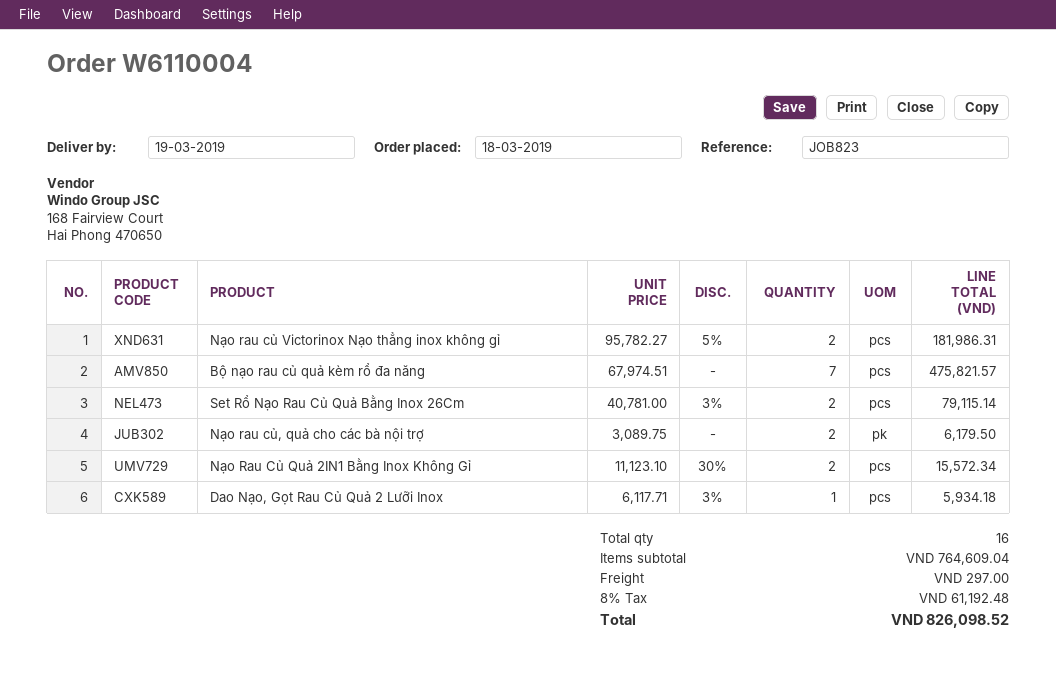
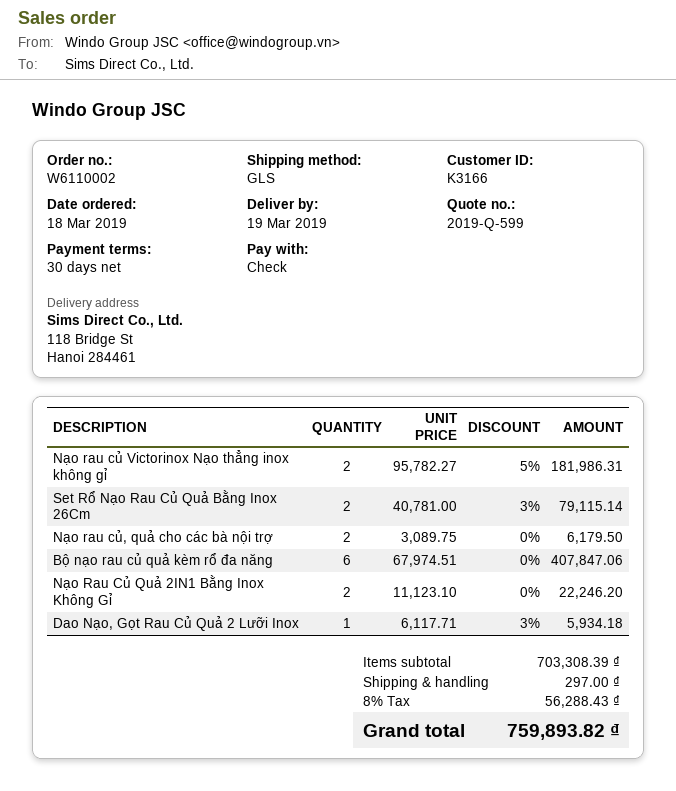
order number: W6110004 -> W6110002
Bộ nạo rau củ quả kèm rổ đa năng: 7 x 67974.51 = 475821.57 -> 6 x 67974.51 = 407847.06
Nạo Rau Củ Quả 2IN1 Bằng Inox Không Gỉ: 2 x 11123.10 - 30% = 15572.34 -> 2 x 11123.10 = 22246.20
subtotal: 764609.04 -> 703308.39
tax: 8% = 61192.48 -> 8% = 56288.43
total: 826098.52 -> 759893.82

